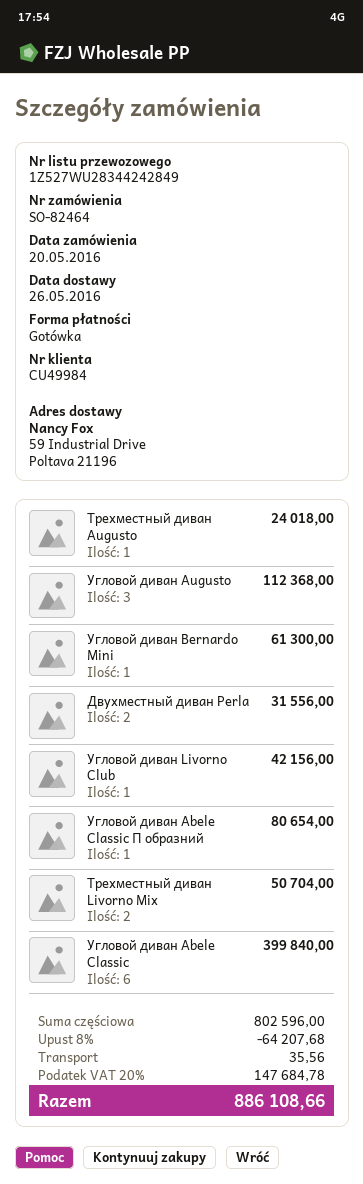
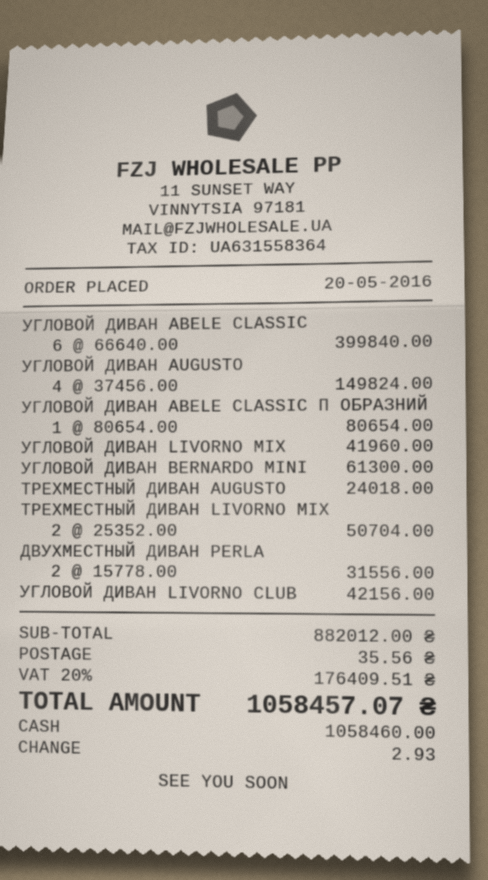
Угловой диван Augusto: 3 for 112368.00 -> 4 for 149824.00
УГЛОВОЙ ДИВАН LIVORNO MIX: none -> 1 for 41960.00
subtotal: 802596.00 -> 882012.00
discount: 8% = 64207.68 -> none
tax: 20% = 147684.78 -> 20% = 176409.51
total: 886108.66 -> 1058457.07

